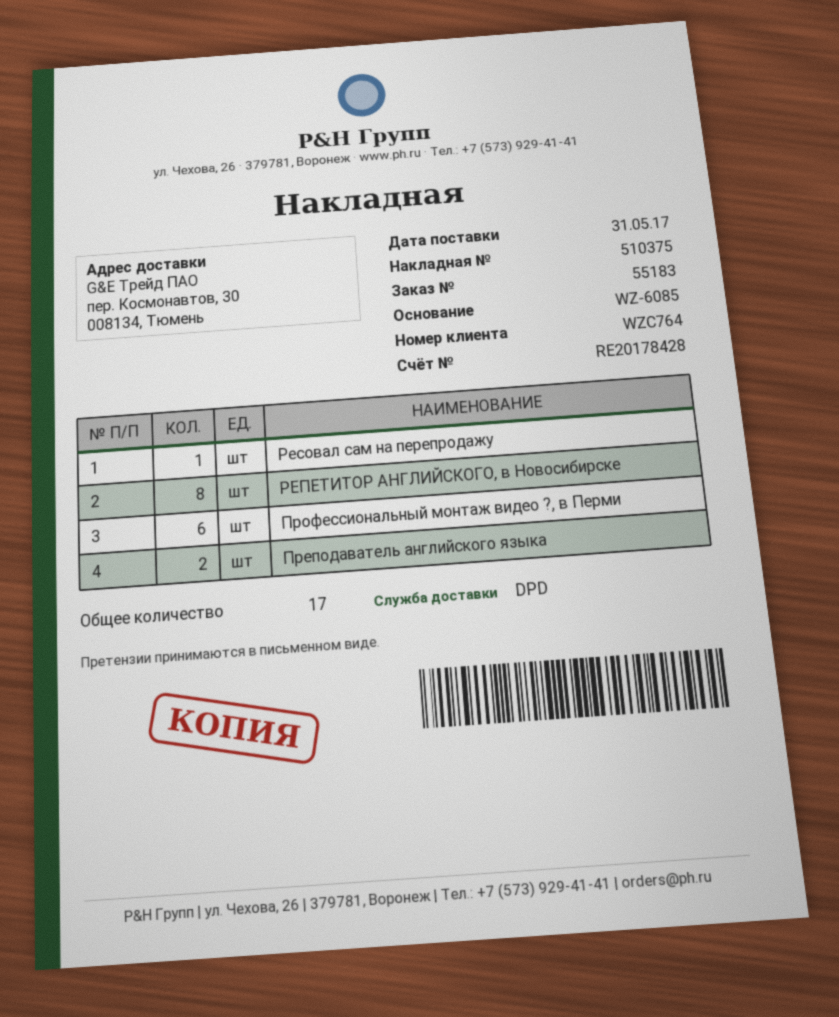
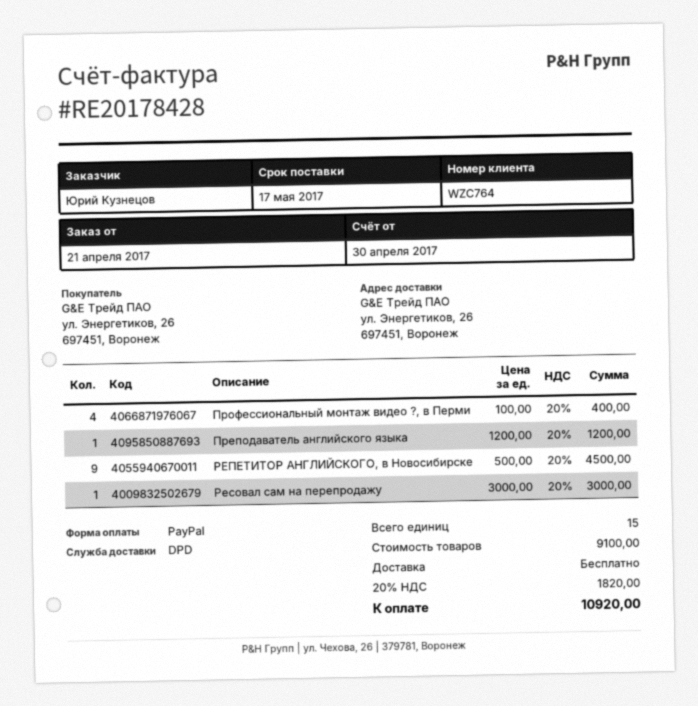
delivery date: 2017-05-31 -> 2017-05-17
ship to: пер. Космонавтов, 30, 008134, Тюмень -> ул. Энергетиков, 26, 697451, Воронеж
РЕПЕТИТОР АНГЛИЙСКОГО, в Новосибирске: 8 -> 9
Профессиональный монтаж видео ?, в Перми: 6 -> 4
Преподаватель английского языка: 2 -> 1
total quantity: 17 -> 15

